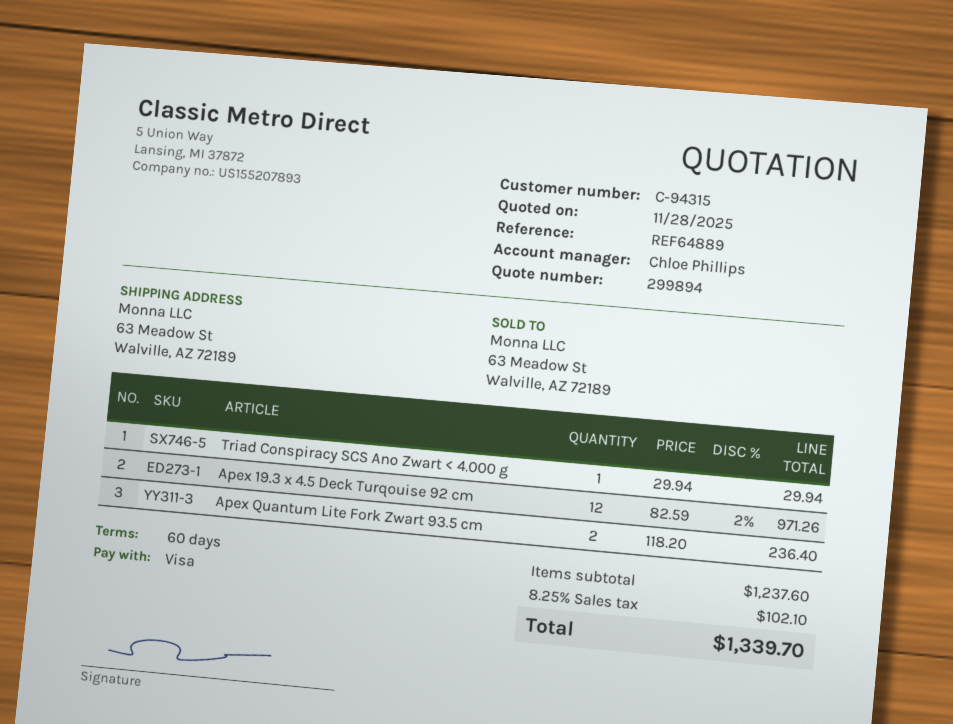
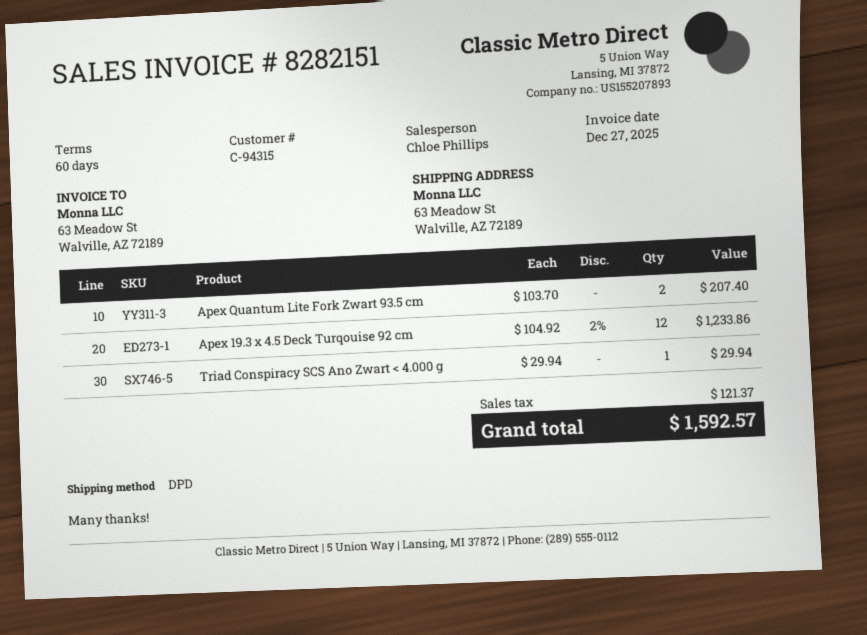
Apex 19.3 x 4.5 Deck Turqouise 92 cm: 12 x 82.59 - 2% = 971.26 -> 12 x 104.92 - 2% = 1233.86
Apex Quantum Lite Fork Zwart 93.5 cm: 2 x 118.20 = 236.40 -> 2 x 103.70 = 207.40
tax: 102.10 -> 121.37
total: 1339.70 -> 1592.57

